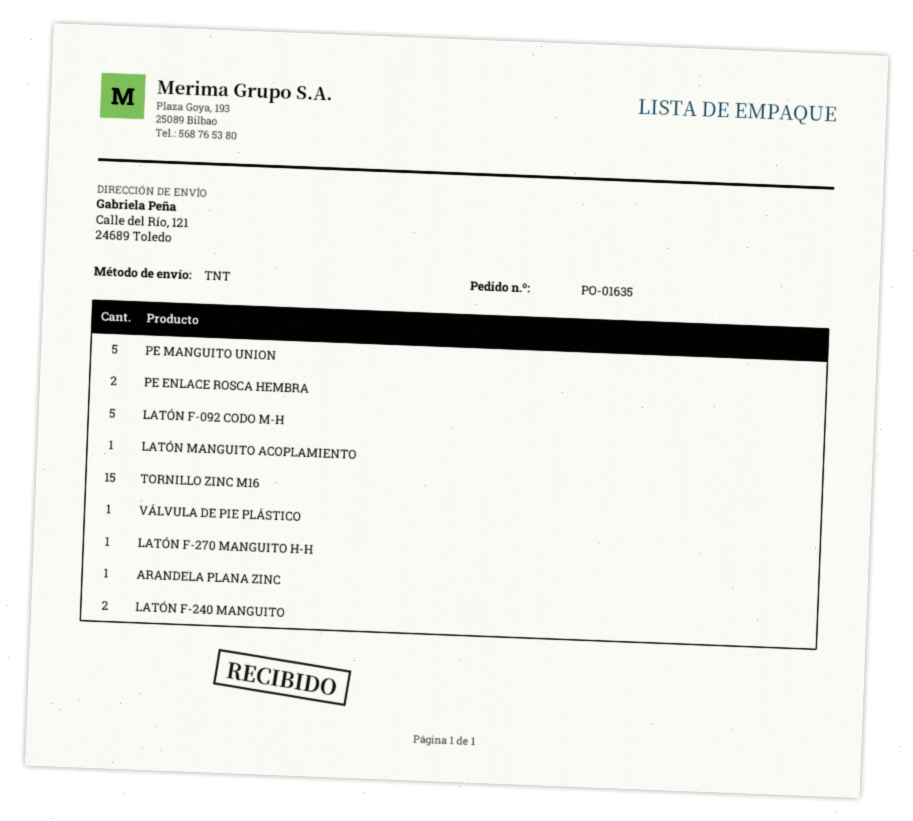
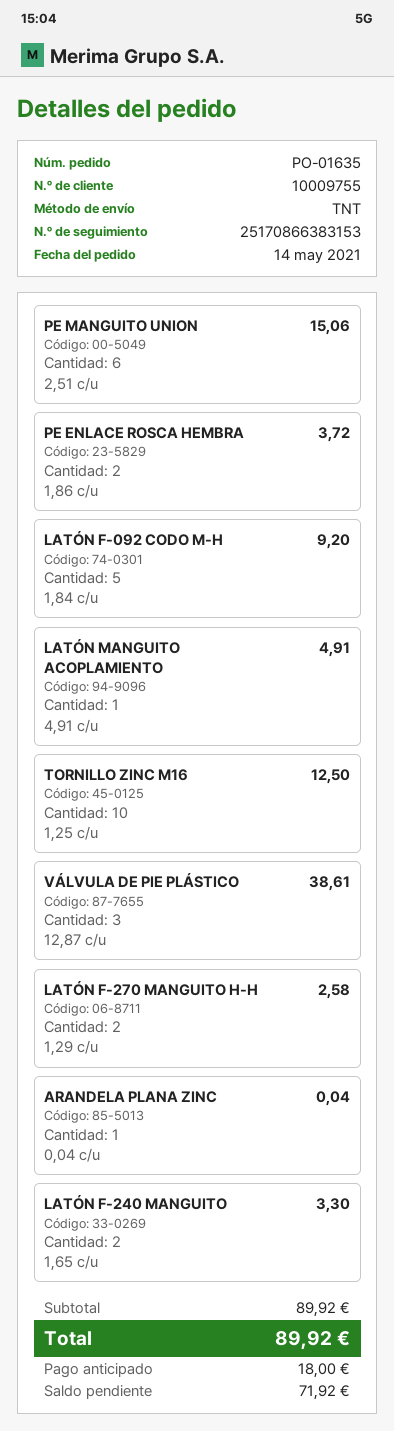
PE MANGUITO UNION: 5 -> 6
TORNILLO ZINC M16: 15 -> 10
VÁLVULA DE PIE PLÁSTICO: 1 -> 3
LATÓN F-270 MANGUITO H-H: 1 -> 2

